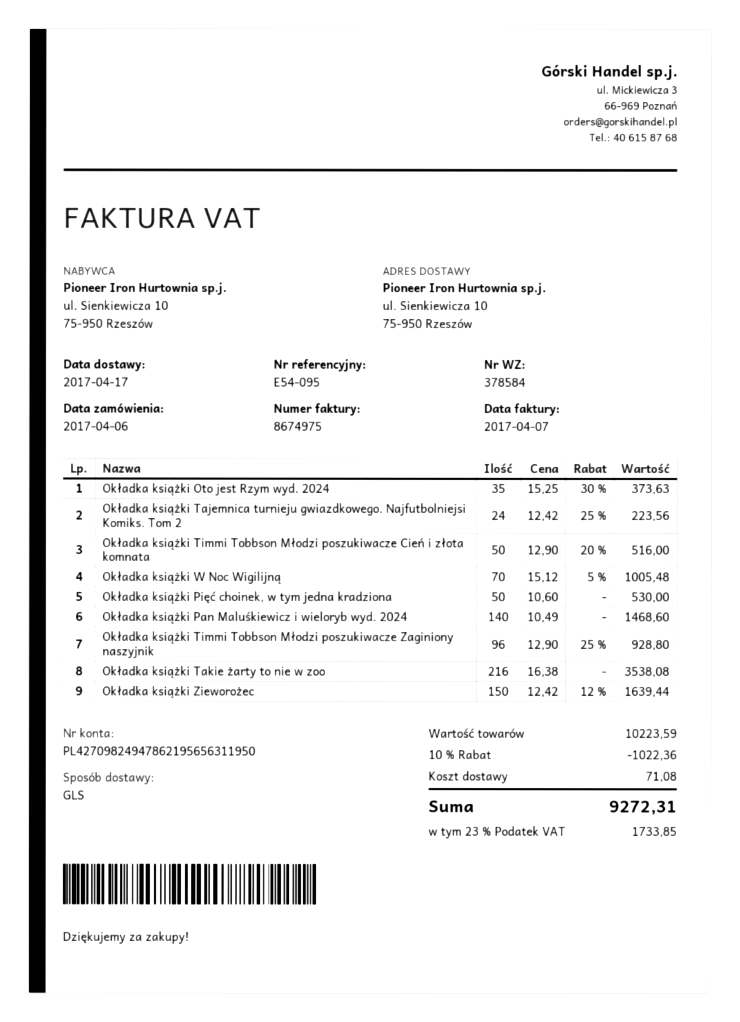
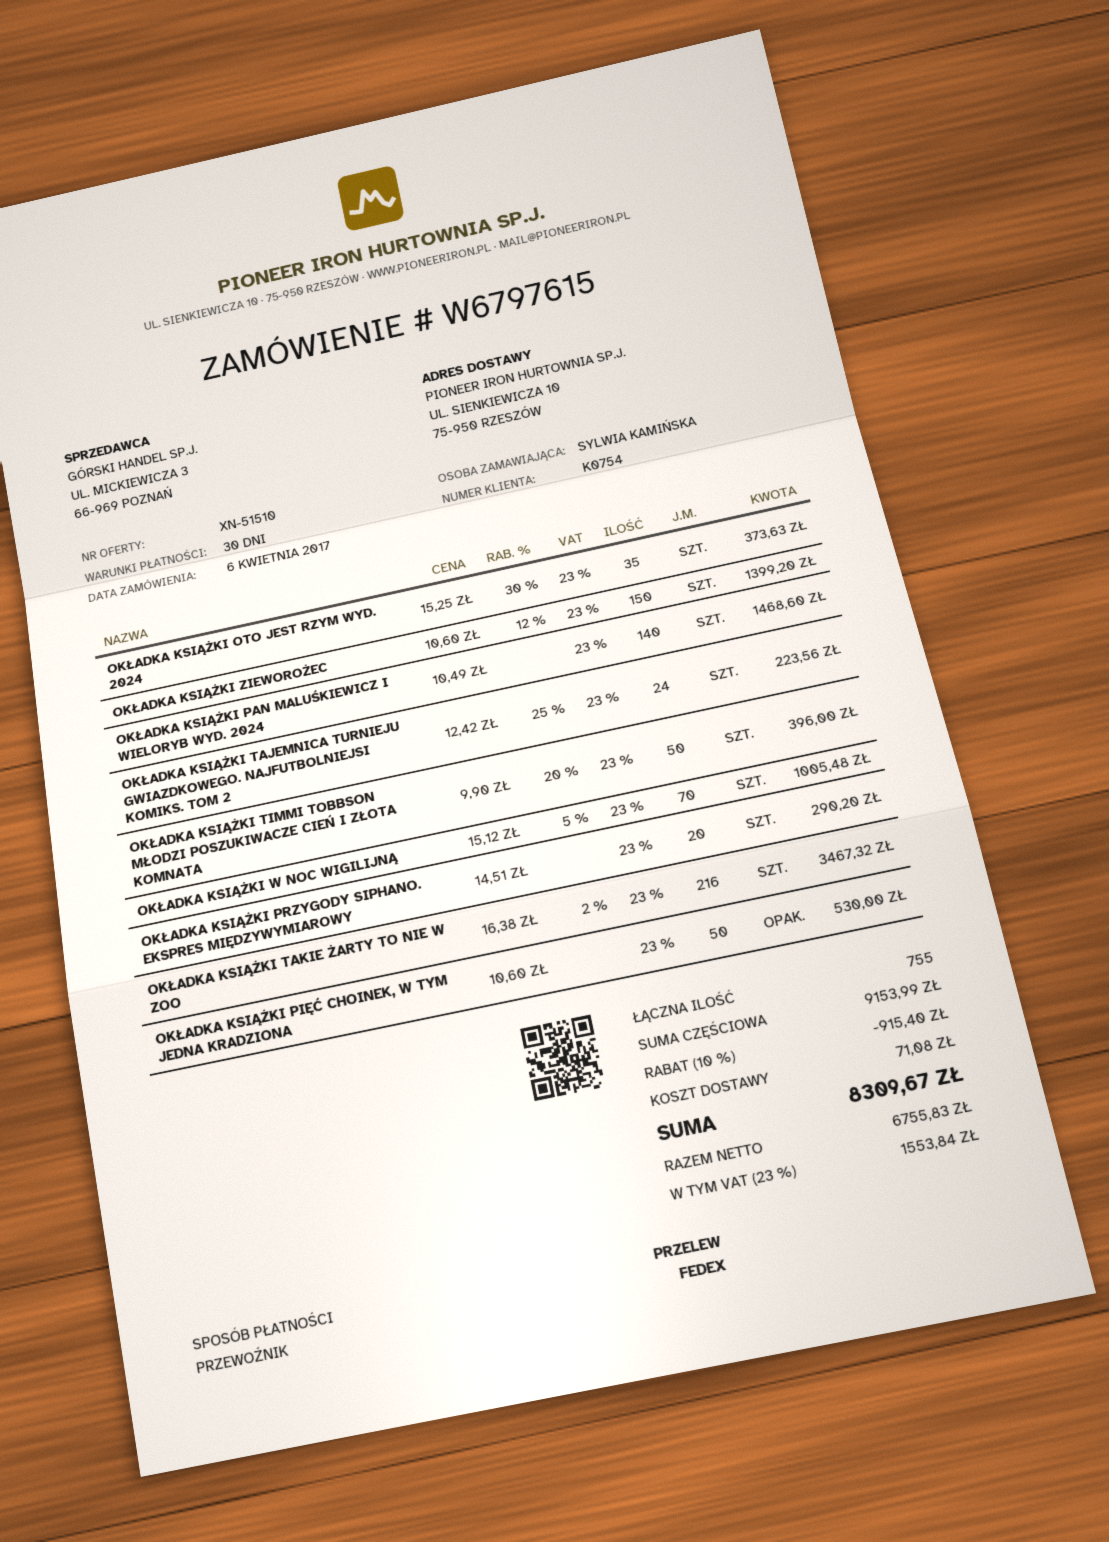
shipping method: GLS -> FedEx
Okładka książki Timmi Tobbson Młodzi poszukiwacze Cień i złota komnata: 50 x 12.90 - 20% = 516.00 -> 50 x 9.90 - 20% = 396.00
Okładka książki Timmi Tobbson Młodzi poszukiwacze Zaginiony naszyjnik: 96 x 12.90 - 25% = 928.80 -> none
Okładka książki Takie żarty to nie w zoo: 216 x 16.38 = 3538.08 -> 216 x 16.38 - 2% = 3467.32
Okładka książki Zieworożec: 150 x 12.42 - 12% = 1639.44 -> 150 x 10.60 - 12% = 1399.20
OKŁADKA KSIĄŻKI PRZYGODY SIPHANO. EKSPRES MIĘDZYWYMIAROWY: none -> 20 x 14.51 = 290.20
subtotal: 10223.59 -> 9153.99
discount: 10% = 1022.36 -> 10% = 915.40
tax: 23% = 1733.85 -> 23% = 1553.84
total: 9272.31 -> 8309.67

